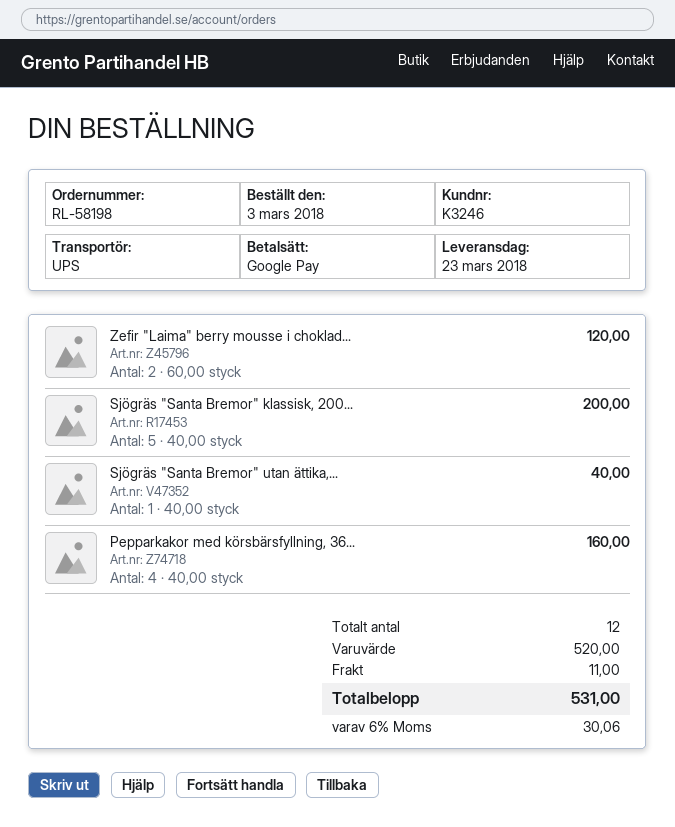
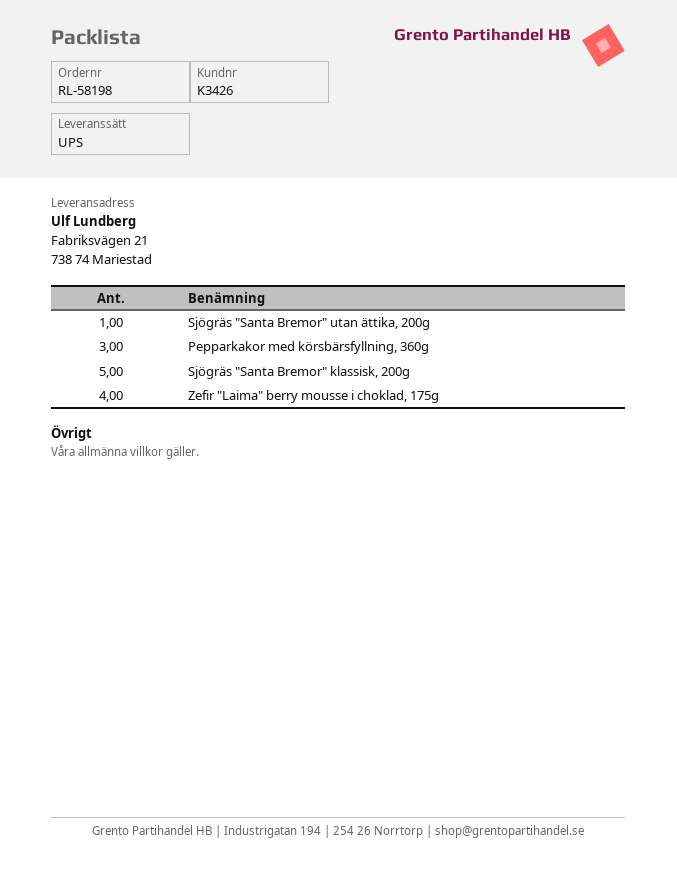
customer number: K3246 -> K3426
Zefir "Laima" berry mousse i choklad...: 2 -> 4
Pepparkakor med körsbärsfyllning, 36...: 4 -> 3

